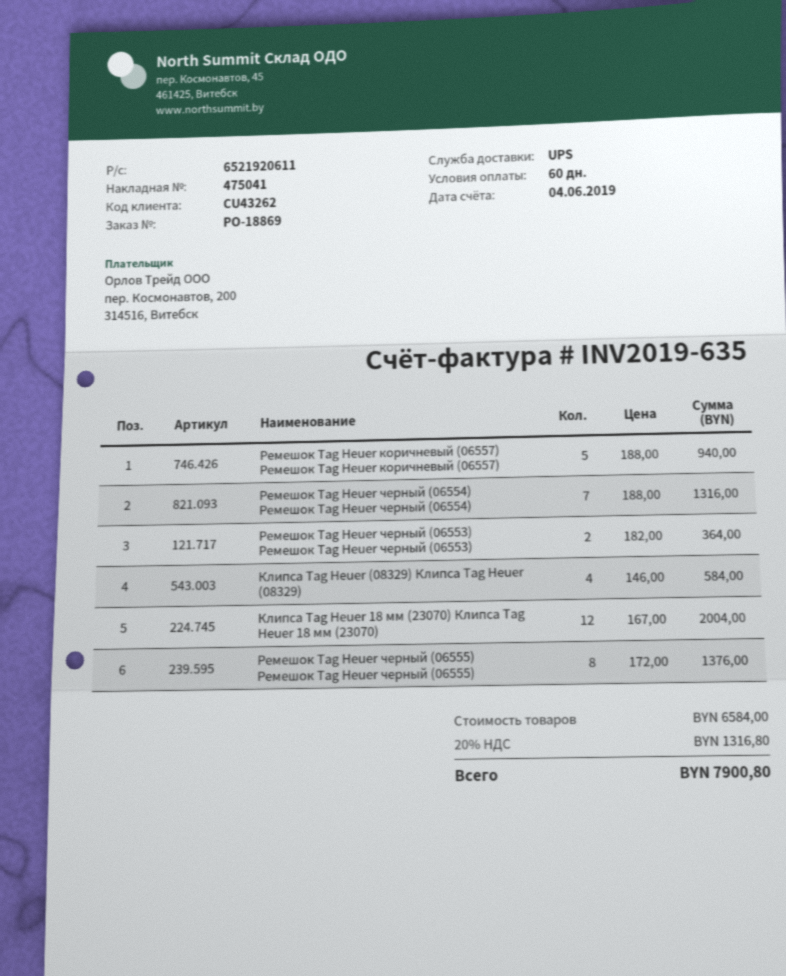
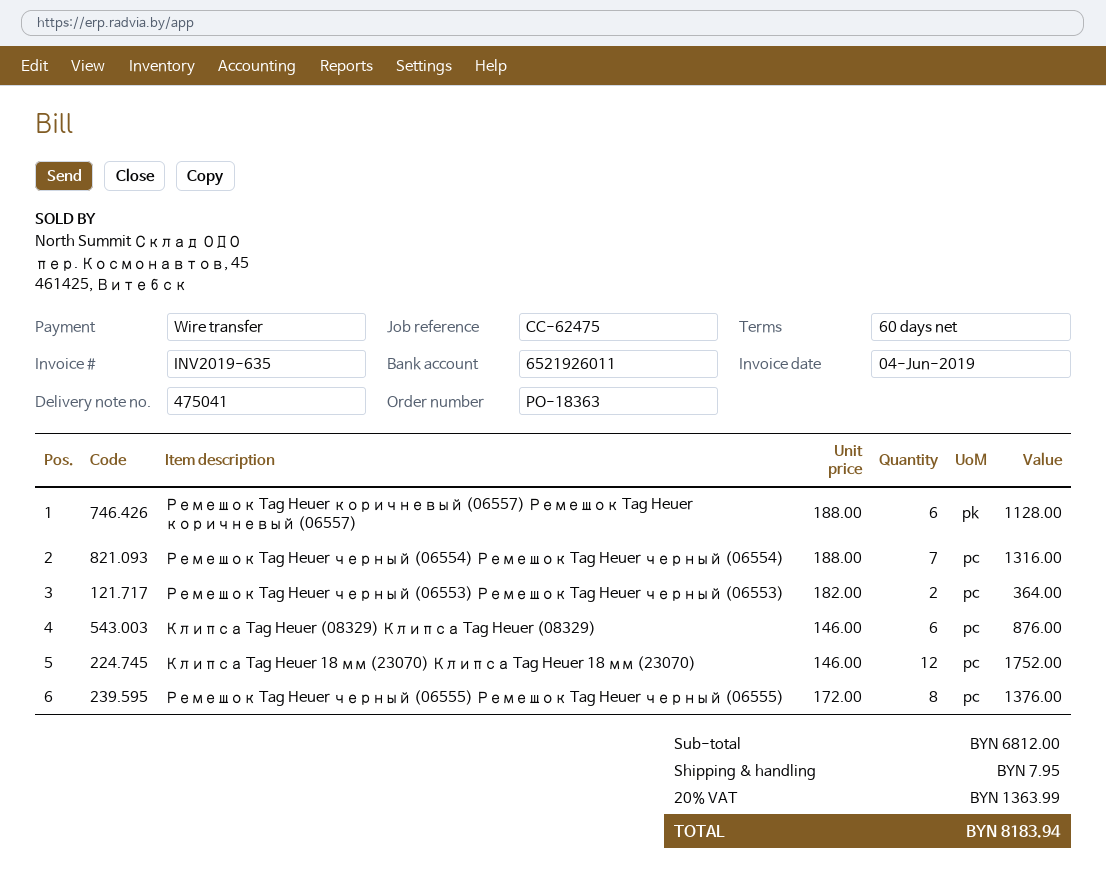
order number: PO-18869 -> PO-18363
bank account: 6521920611 -> 6521926011
Ремешок Tag Heuer коричневый (06557) Ремешок Tag Heuer коричневый (06557): 5 x 188.00 = 940.00 -> 6 x 188.00 = 1128.00
Клипса Tag Heuer (08329) Клипса Tag Heuer (08329): 4 x 146.00 = 584.00 -> 6 x 146.00 = 876.00
Клипса Tag Heuer 18 мм (23070) Клипса Tag Heuer 18 мм (23070): 12 x 167.00 = 2004.00 -> 12 x 146.00 = 1752.00
subtotal: 6584.00 -> 6812.00
shipping: none -> 7.95
tax: 20% = 1316.80 -> 20% = 1363.99
total: 7900.80 -> 8183.94

